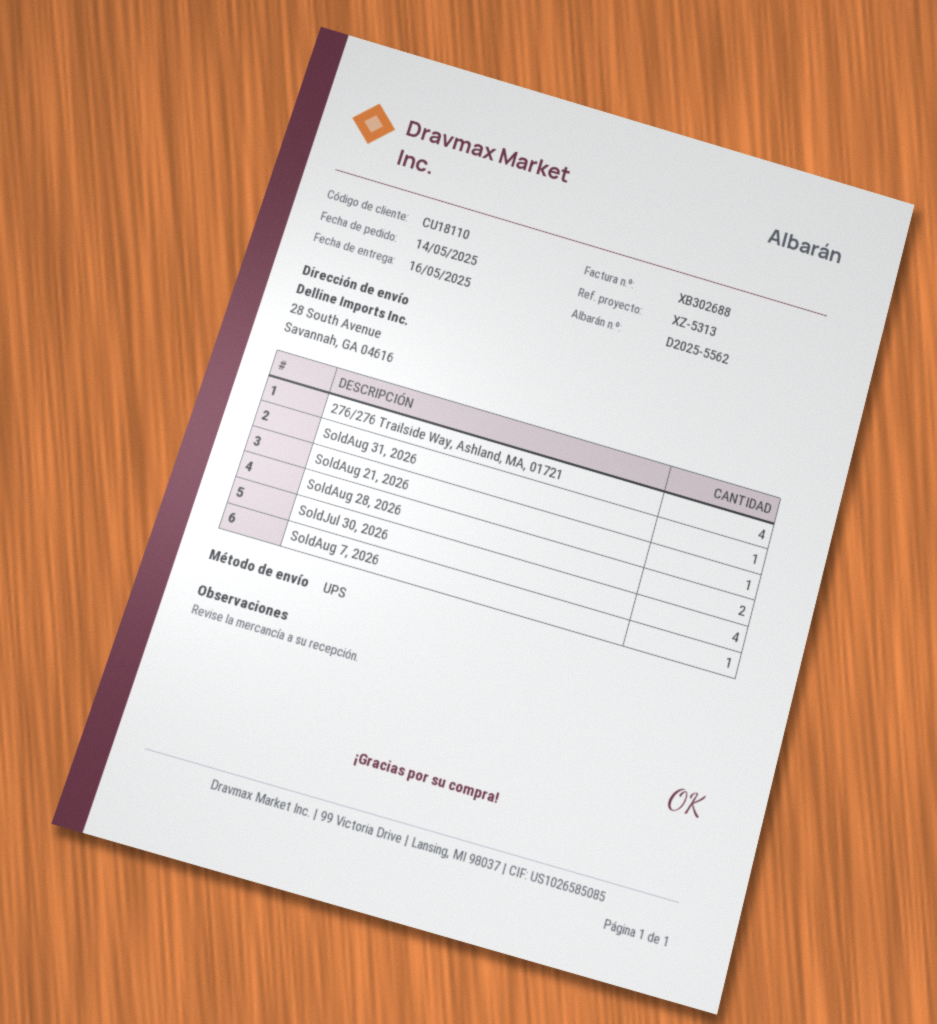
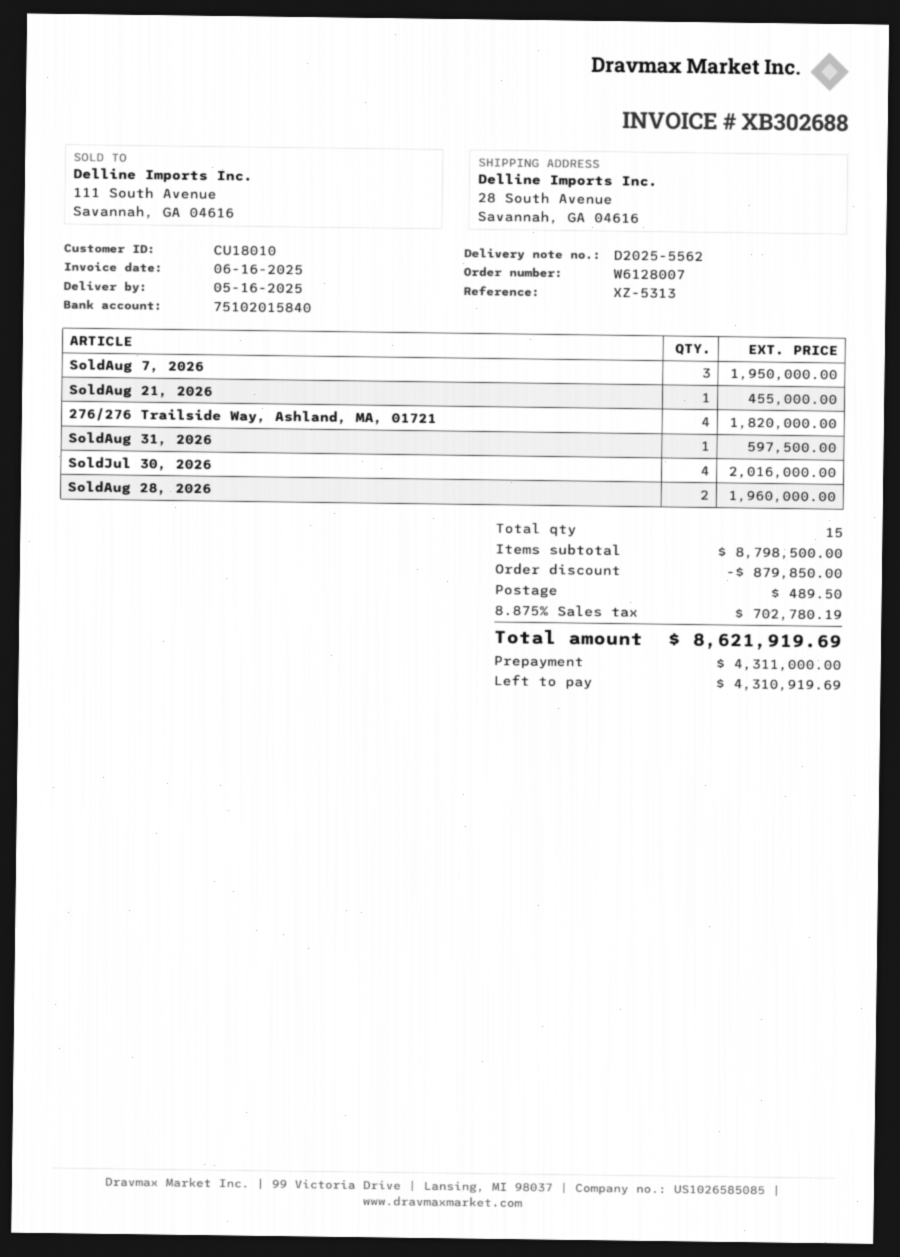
customer number: CU18110 -> CU18010
SoldAug 7, 2026: 1 -> 3

